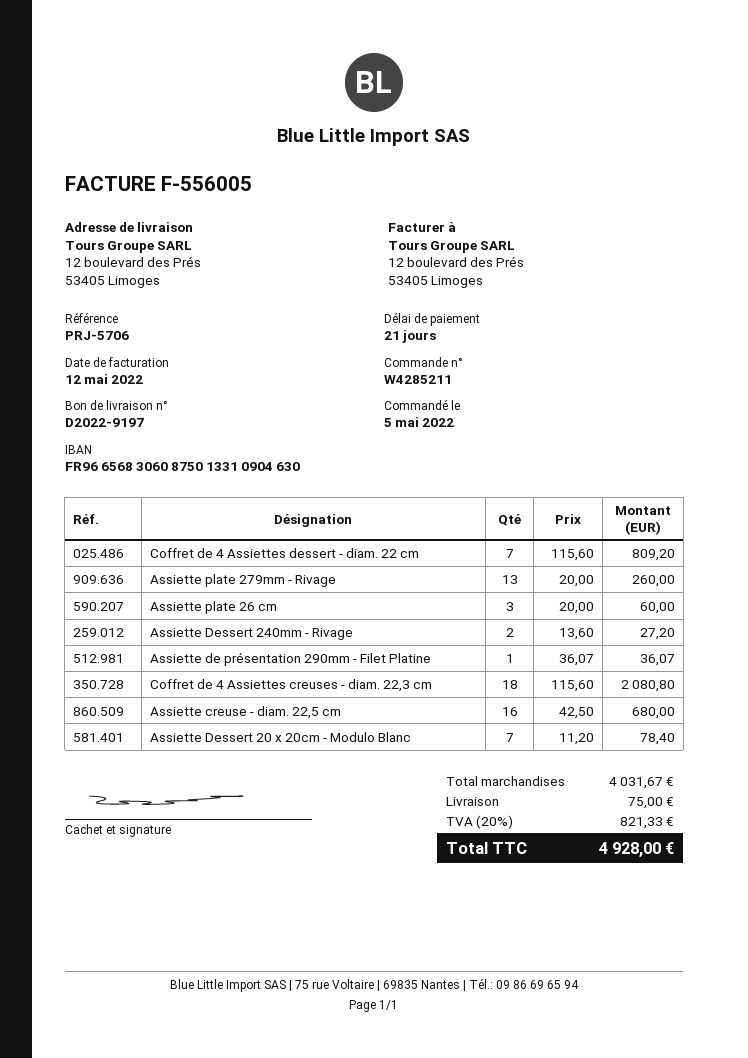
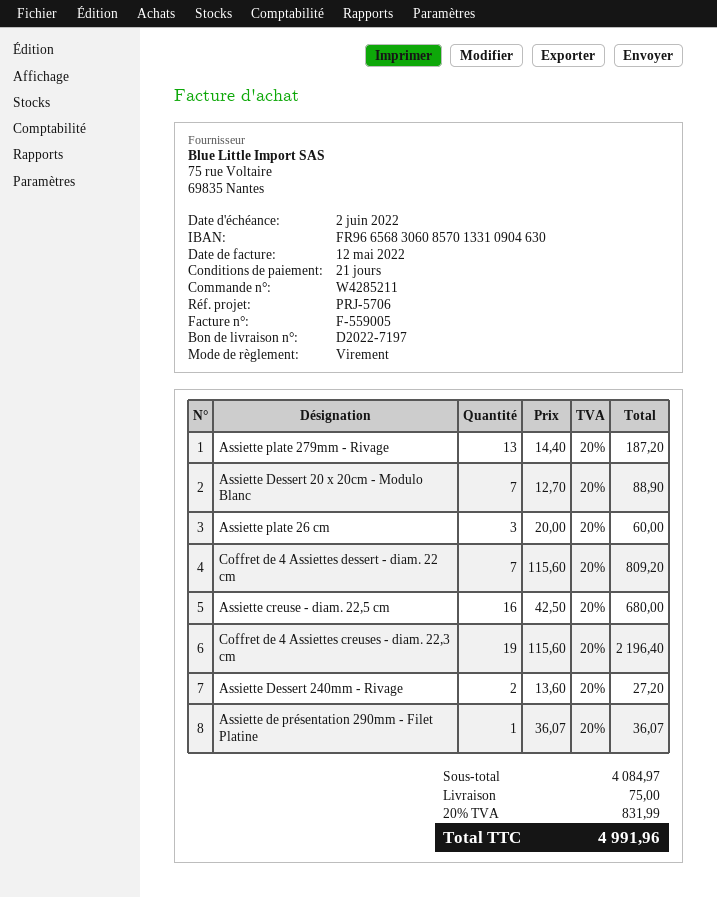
delivery note number: D2022-9197 -> D2022-7197
invoice number: F-556005 -> F-559005
bank account: FR9665683060875013310904630 -> FR9665683060857013310904630
Assiette plate 279mm - Rivage: 13 x 20.00 = 260.00 -> 13 x 14.40 = 187.20
Coffret de 4 Assiettes creuses - diam. 22,3 cm: 18 x 115.60 = 2080.80 -> 19 x 115.60 = 2196.40
Assiette Dessert 20 x 20cm - Modulo Blanc: 7 x 11.20 = 78.40 -> 7 x 12.70 = 88.90
subtotal: 4031.67 -> 4084.97
tax: 20% = 821.33 -> 20% = 831.99
total: 4928.00 -> 4991.96

